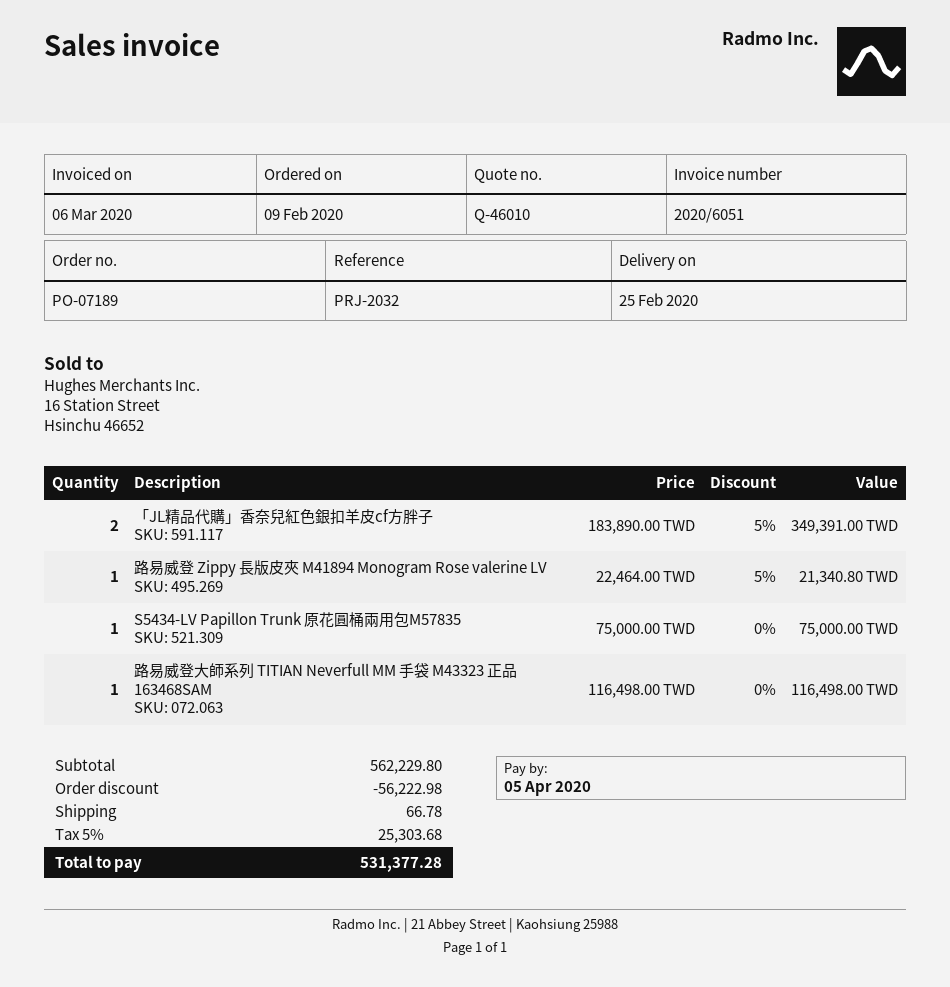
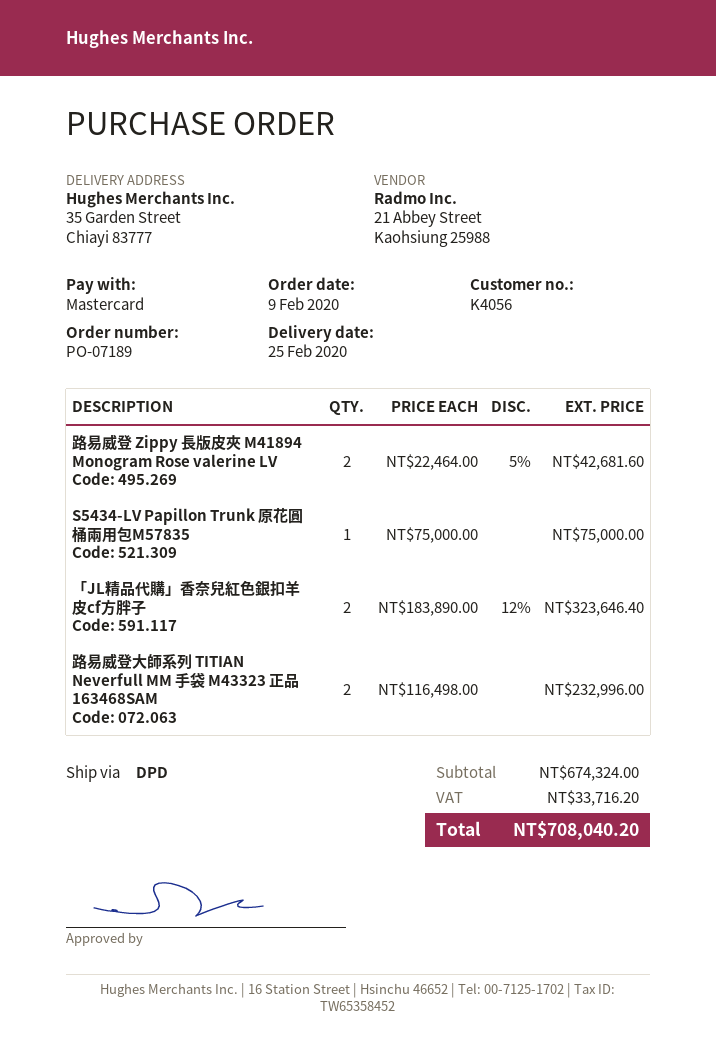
「JL精品代購」香奈兒紅色銀扣羊皮cf方胖子: 2 x 183890.00 - 5% = 349391.00 -> 2 x 183890.00 - 12% = 323646.40
路易威登 Zippy 長版皮夾 M41894 Monogram Rose valerine LV: 1 x 22464.00 - 5% = 21340.80 -> 2 x 22464.00 - 5% = 42681.60
路易威登大師系列 TITIAN Neverfull MM 手袋 M43323 正品 163468SAM: 1 x 116498.00 = 116498.00 -> 2 x 116498.00 = 232996.00
subtotal: 562229.80 -> 674324.00
discount: 56222.98 -> none
shipping: 66.78 -> none
tax: 25303.68 -> 33716.20
total: 531377.28 -> 708040.20

